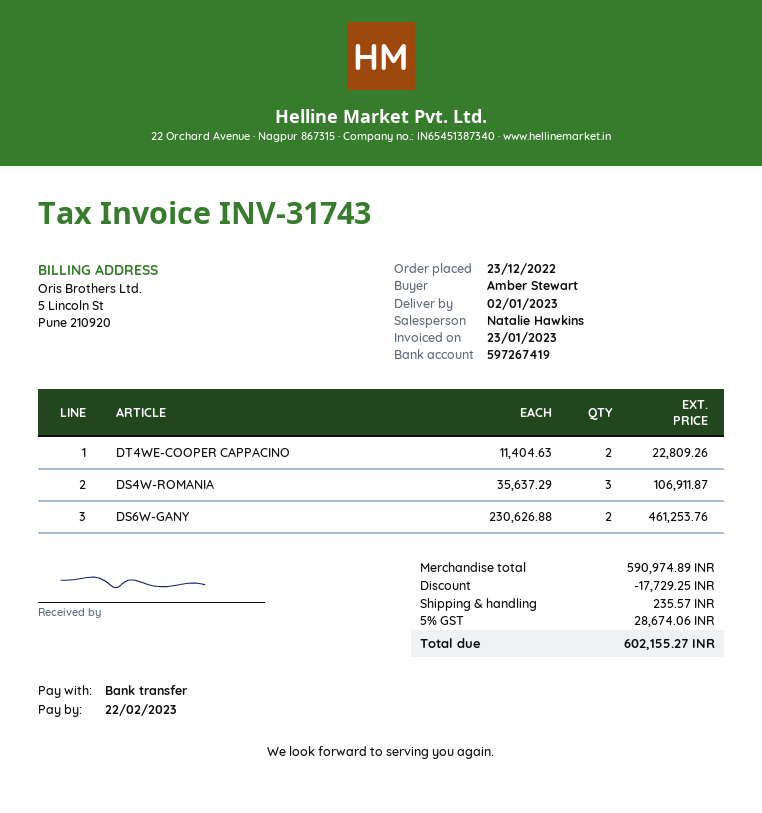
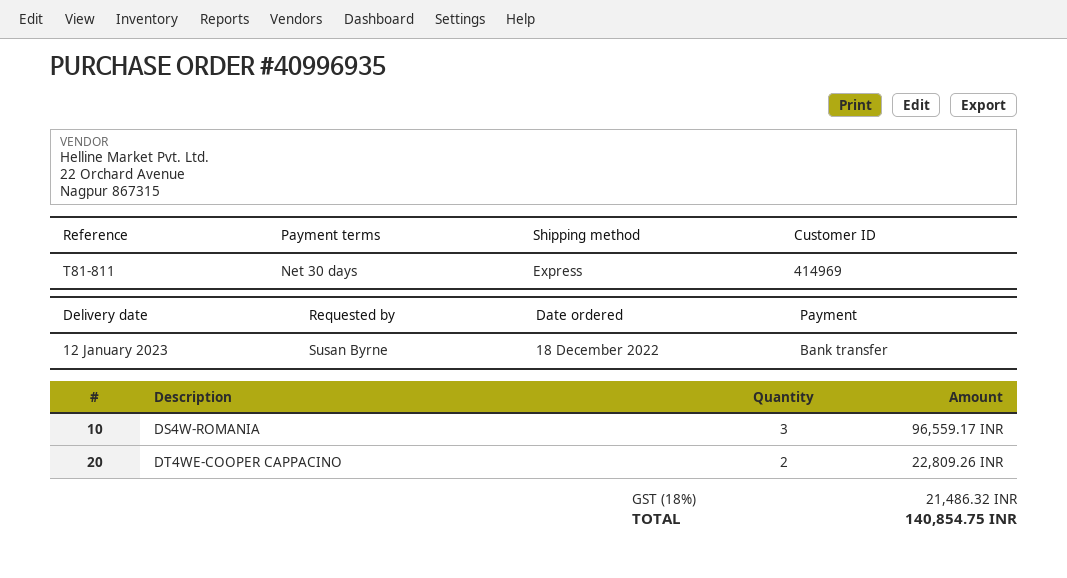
order date: 2022-12-23 -> 2022-12-18
delivery date: 2023-01-02 -> 2023-01-12
ordered by: Amber Stewart -> Susan Byrne
DS4W-ROMANIA: 3 for 106911.87 -> 3 for 96559.17
DS6W-GANY: 2 for 461253.76 -> none
discount: 17729.25 -> none
shipping: 235.57 -> none
tax: 5% = 28674.06 -> 18% = 21486.32
total: 602155.27 -> 140854.75

